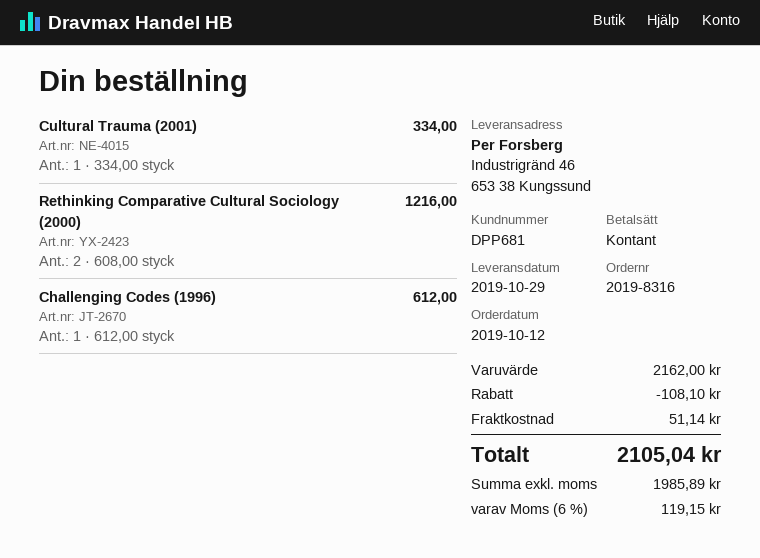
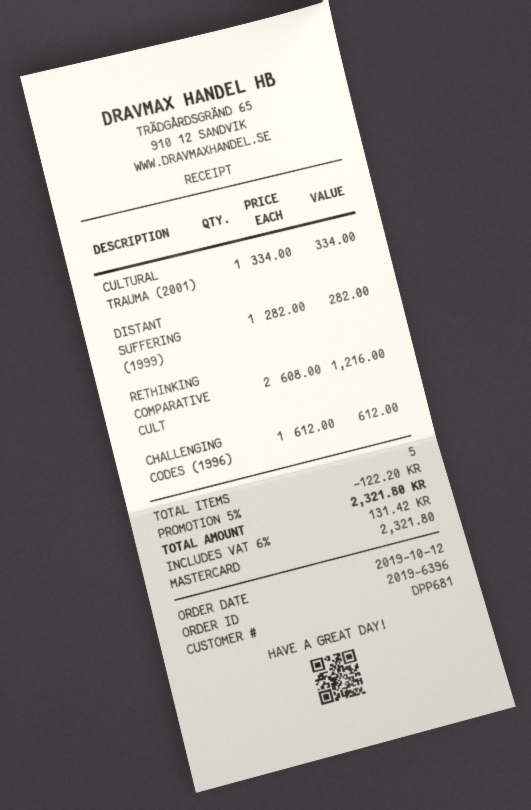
order number: 2019-8316 -> 2019-6396
payment method: cash -> Mastercard
DISTANT SUFFERING (1999): none -> 1 x 282.00 = 282.00
discount: 108.10 -> 122.20
shipping: 51.14 -> none
tax: 6% = 119.15 -> 6% = 131.42
total: 2105.04 -> 2321.80

